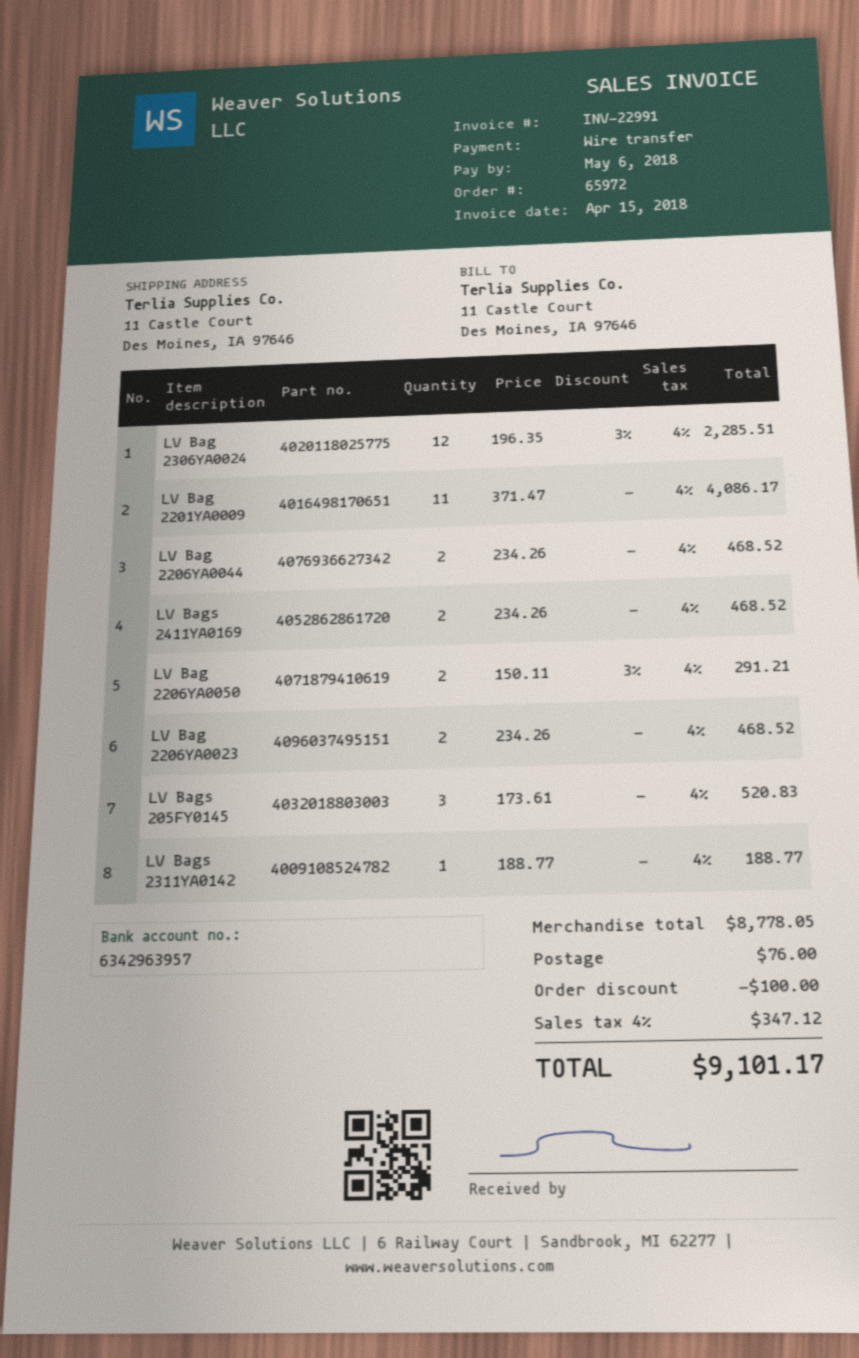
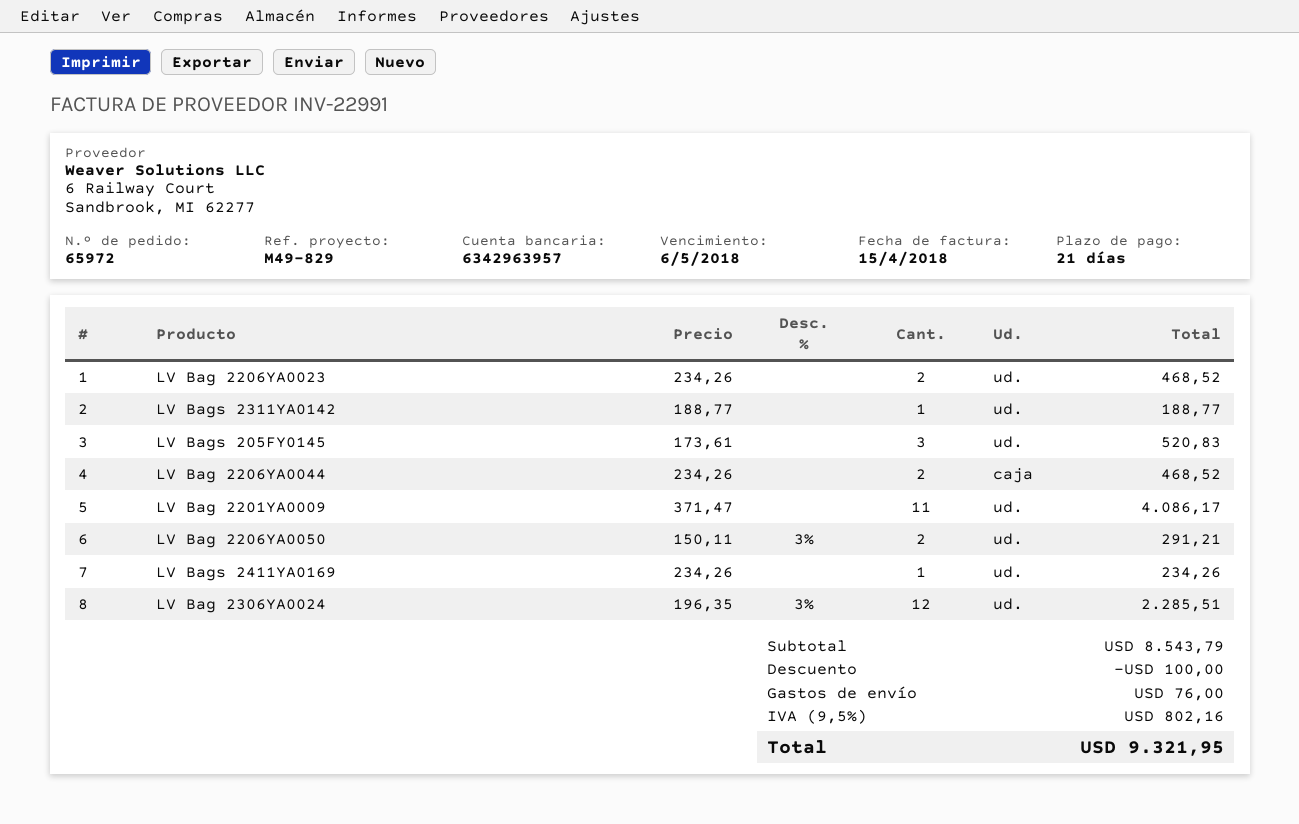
LV Bags 2411YA0169: 2 x 234.26 = 468.52 -> 1 x 234.26 = 234.26
subtotal: 8778.05 -> 8543.79
tax: 4% = 347.12 -> 9.5% = 802.16
total: 9101.17 -> 9321.95

